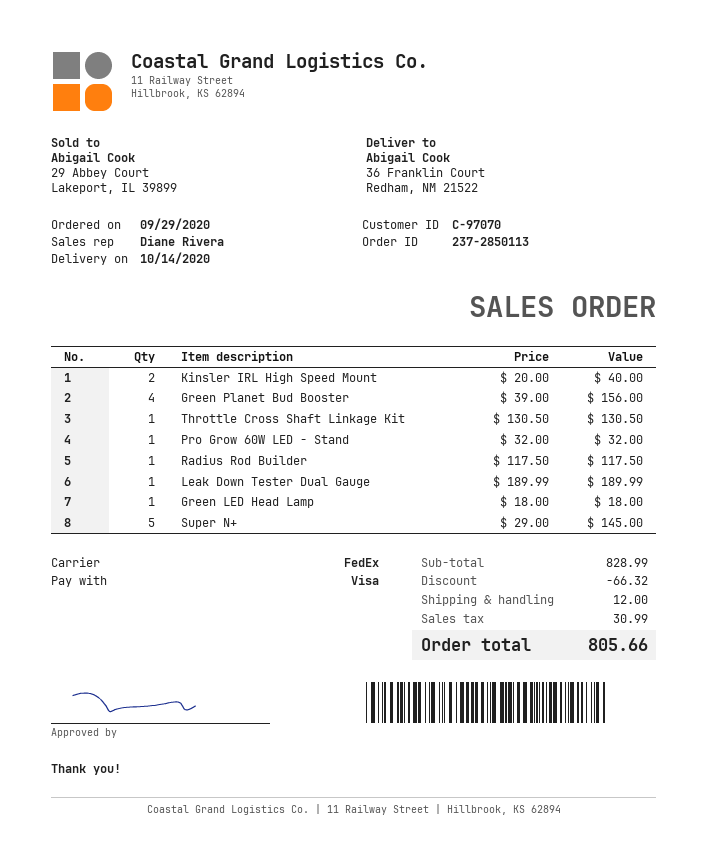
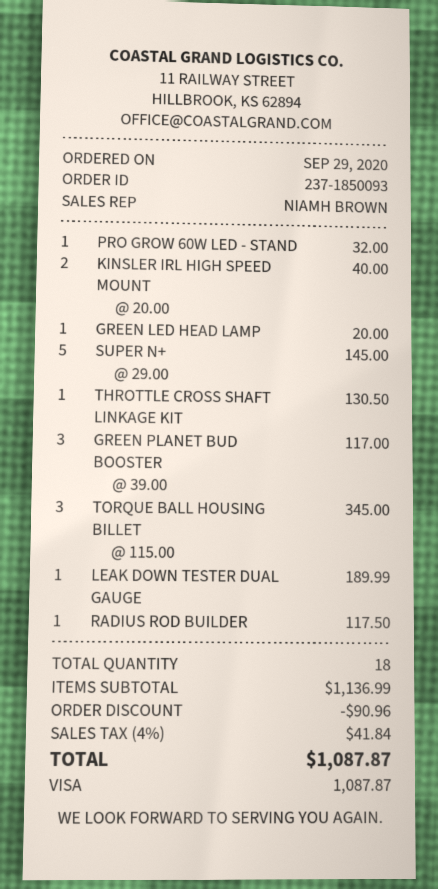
order number: 237-2850113 -> 237-1850093
sales rep: Diane Rivera -> NIAMH BROWN
Green Planet Bud Booster: 4 x 39.00 = 156.00 -> 3 x 39.00 = 117.00
Green LED Head Lamp: 1 x 18.00 = 18.00 -> 1 x 20.00 = 20.00
TORQUE BALL HOUSING BILLET: none -> 3 x 115.00 = 345.00
subtotal: 828.99 -> 1136.99
discount: 66.32 -> 90.96
shipping: 12.00 -> none
tax: 30.99 -> 41.84
total: 805.66 -> 1087.87

